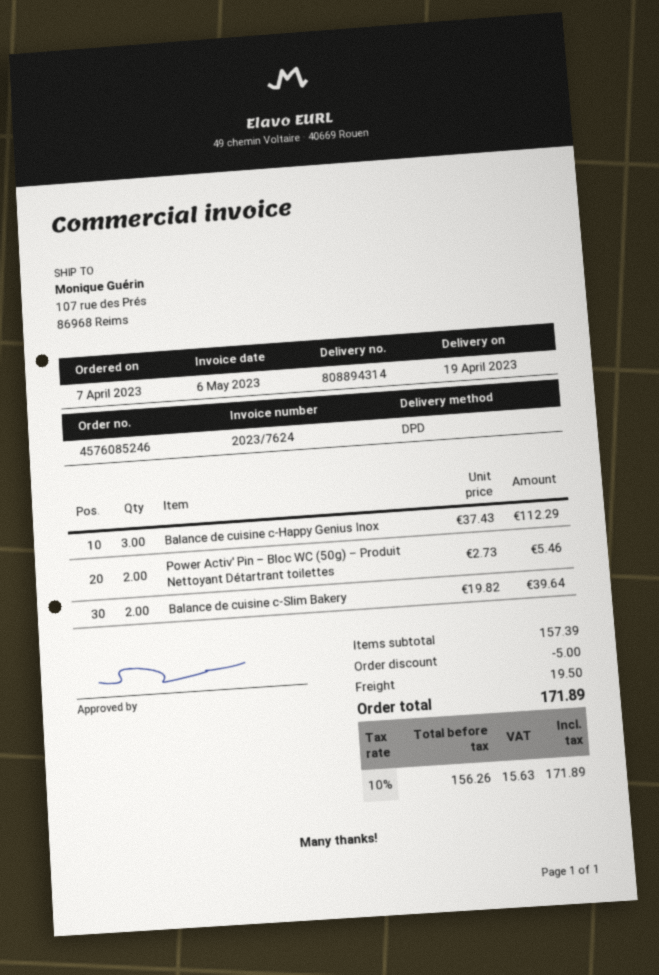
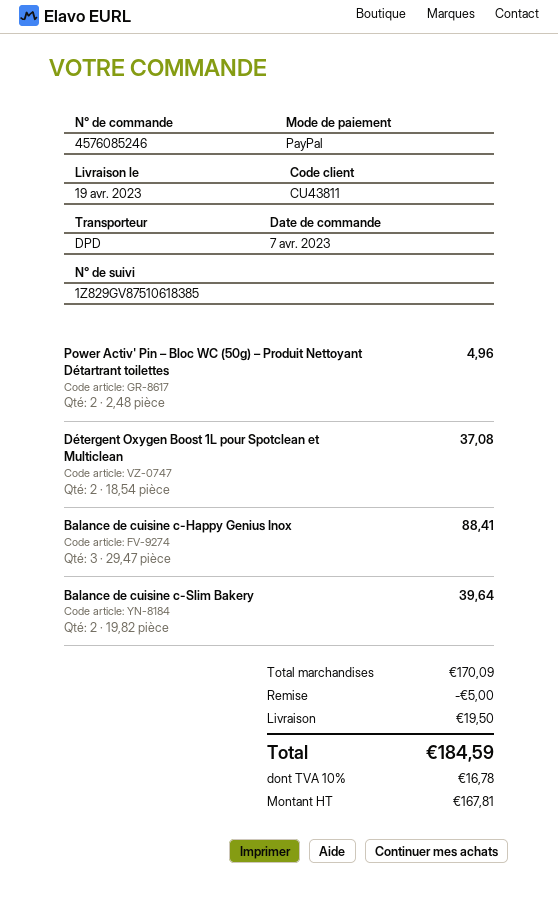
Balance de cuisine c-Happy Genius Inox: 3 x 37.43 = 112.29 -> 3 x 29.47 = 88.41
Power Activ' Pin – Bloc WC (50g) – Produit Nettoyant Détartrant toilettes: 2 x 2.73 = 5.46 -> 2 x 2.48 = 4.96
Détergent Oxygen Boost 1L pour Spotclean et Multiclean: none -> 2 x 18.54 = 37.08
subtotal: 157.39 -> 170.09
net: 156.26 -> 167.81
tax: 10% = 15.63 -> 10% = 16.78
total: 171.89 -> 184.59

